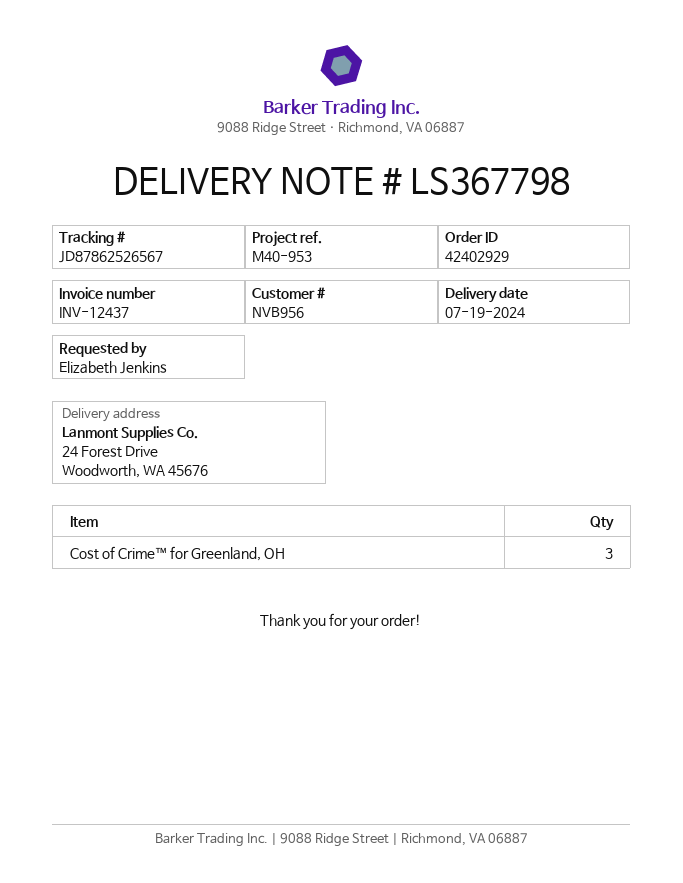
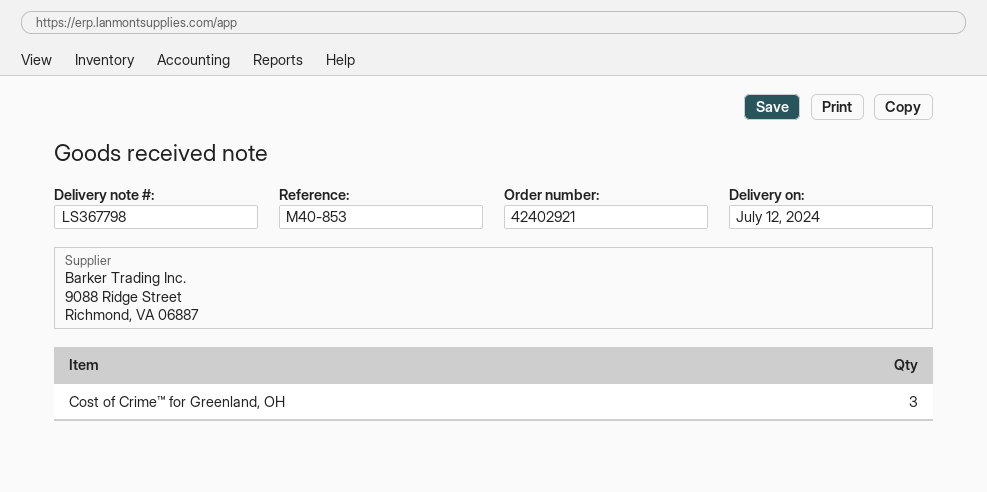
order number: 42402929 -> 42402921
delivery date: 2024-07-19 -> 2024-07-12
reference: M40-953 -> M40-853

